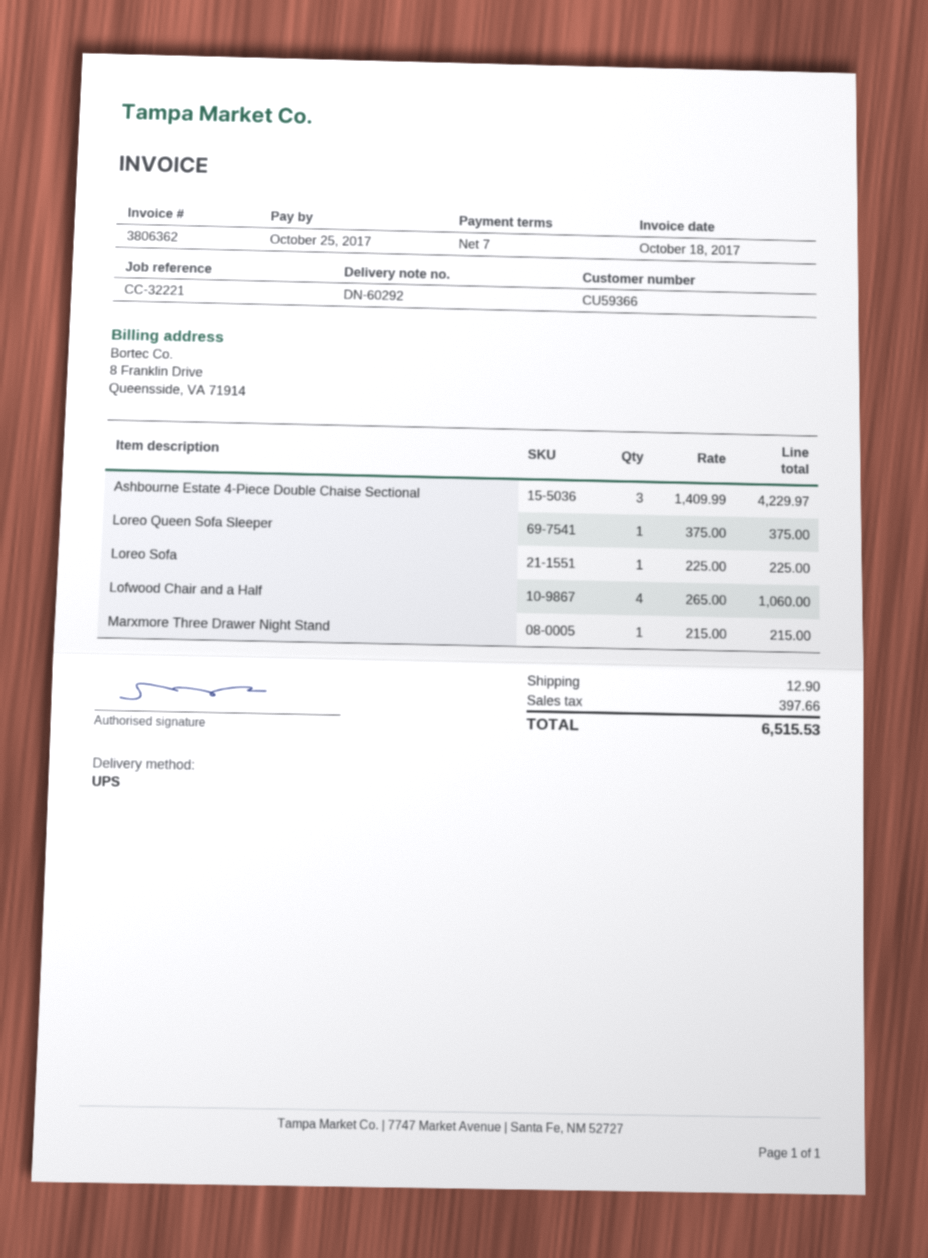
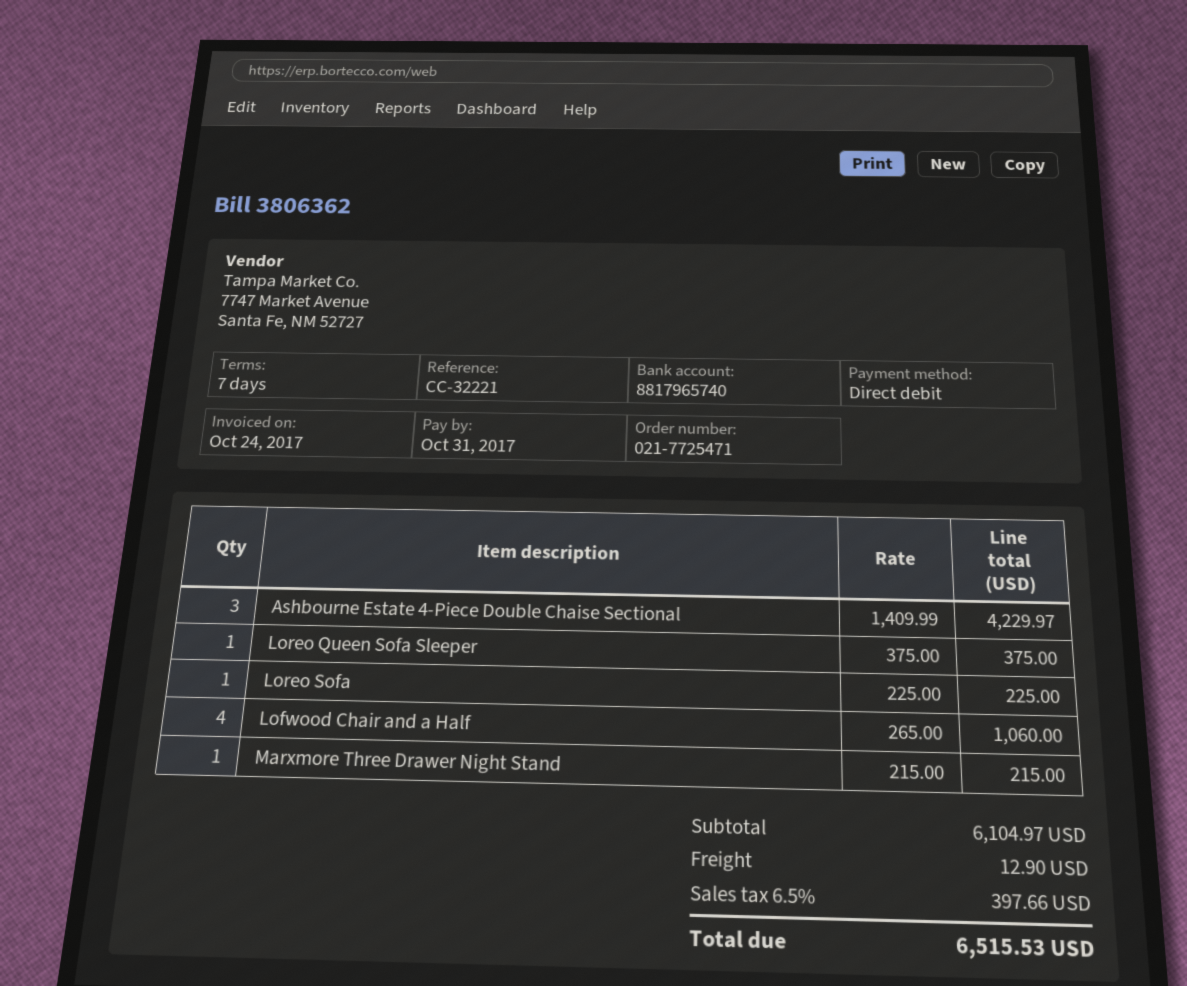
invoice date: 2017-10-18 -> 2017-10-24
due date: 2017-10-25 -> 2017-10-31

